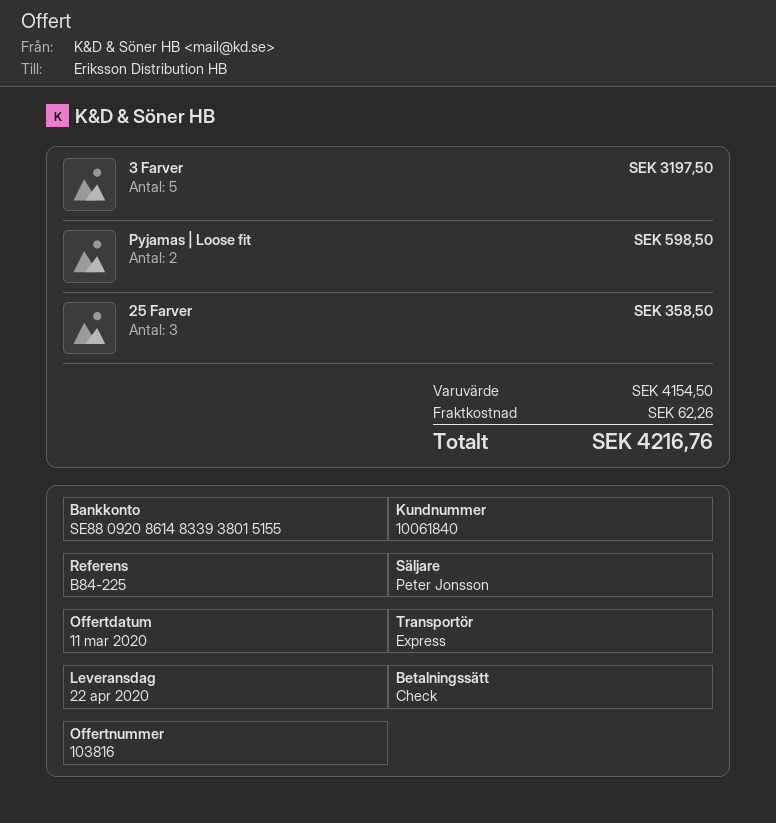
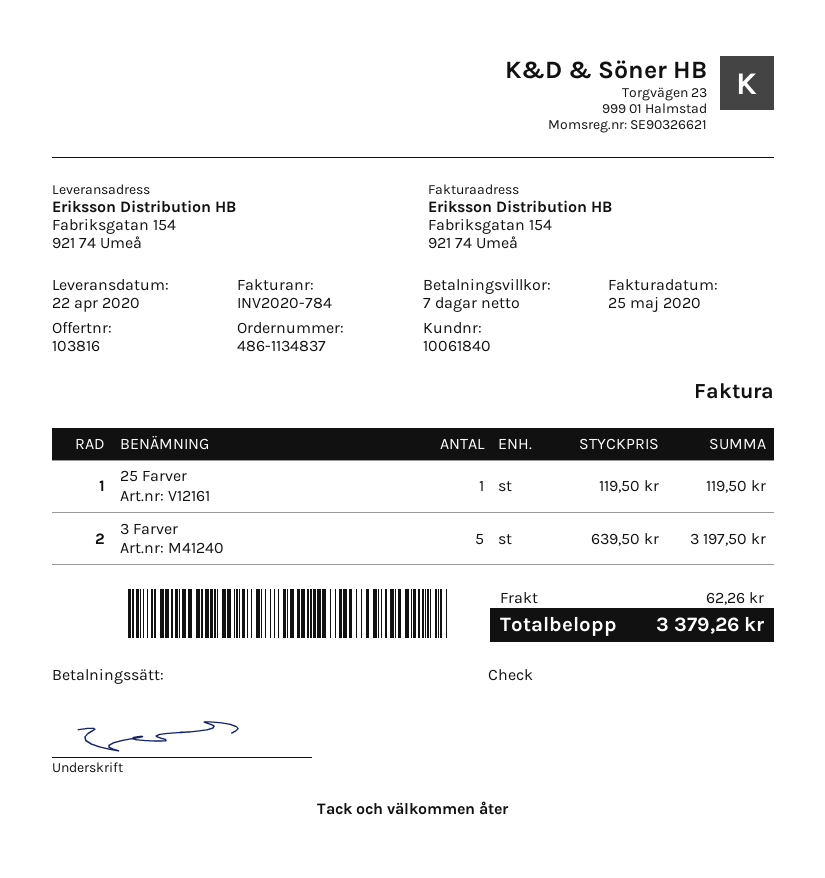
Pyjamas | Loose fit: 2 for 598.50 -> none
25 Farver: 3 for 358.50 -> 1 for 119.50
total: 4216.76 -> 3379.26

